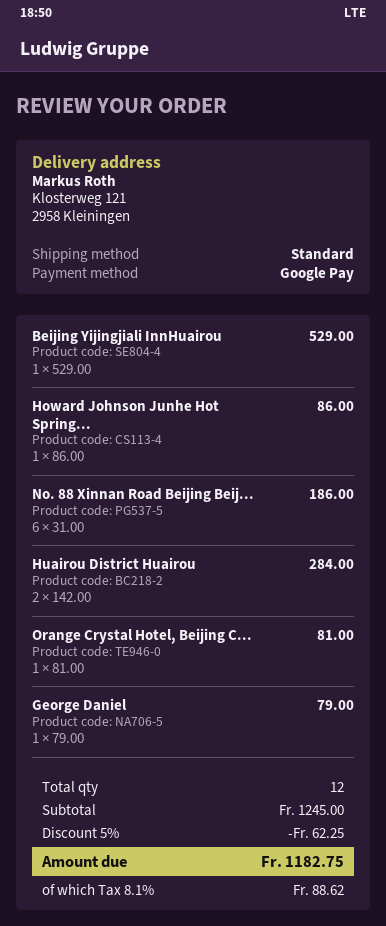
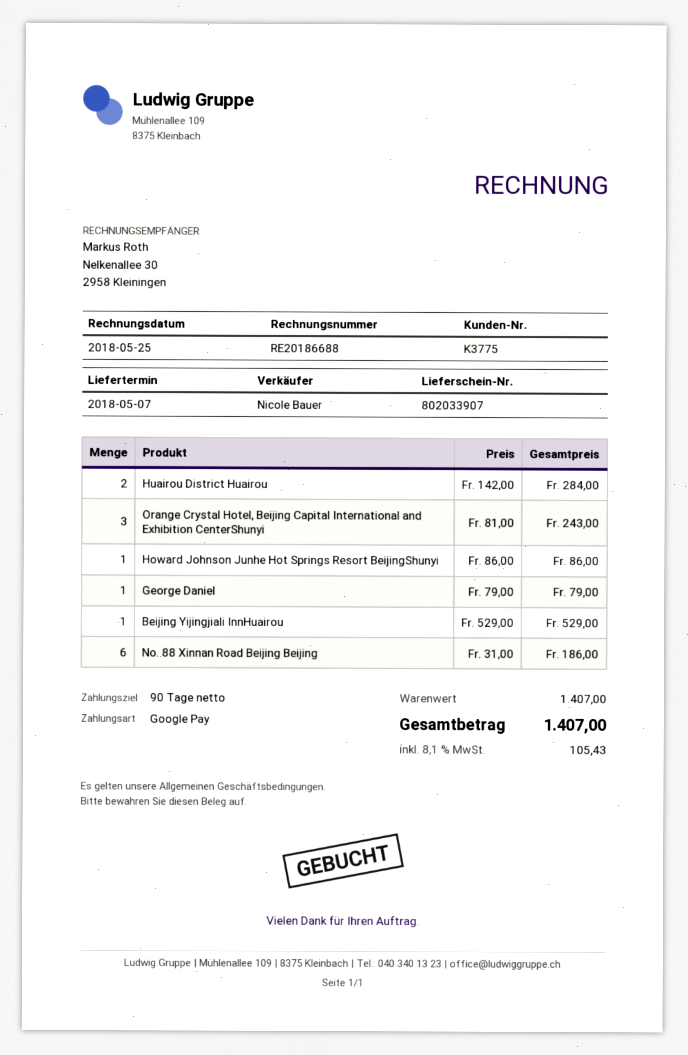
Orange Crystal Hotel, Beijing C...: 1 x 81.00 = 81.00 -> 3 x 81.00 = 243.00
subtotal: 1245.00 -> 1407.00
discount: 5% = 62.25 -> none
tax: 8.1% = 88.62 -> 8.1% = 105.43
total: 1182.75 -> 1407.00

